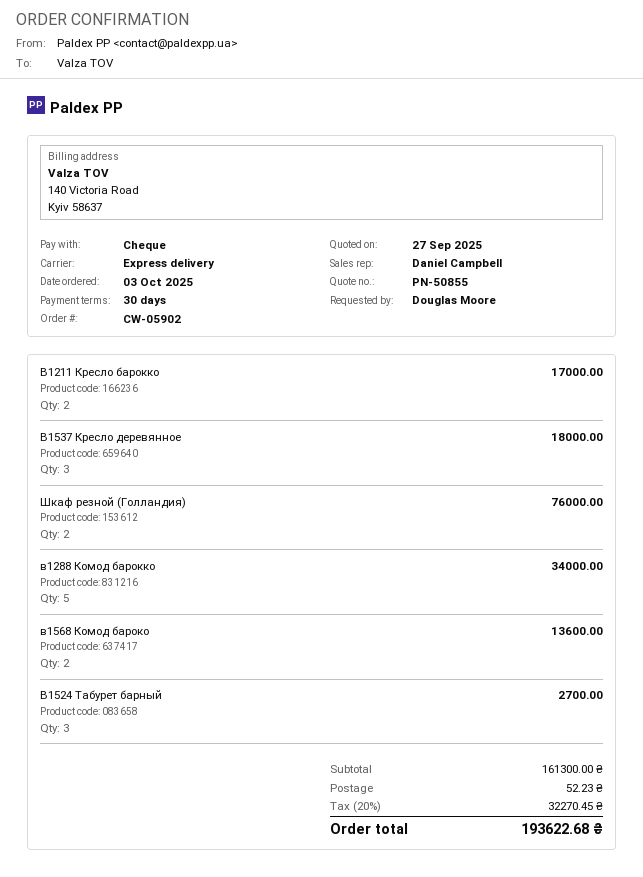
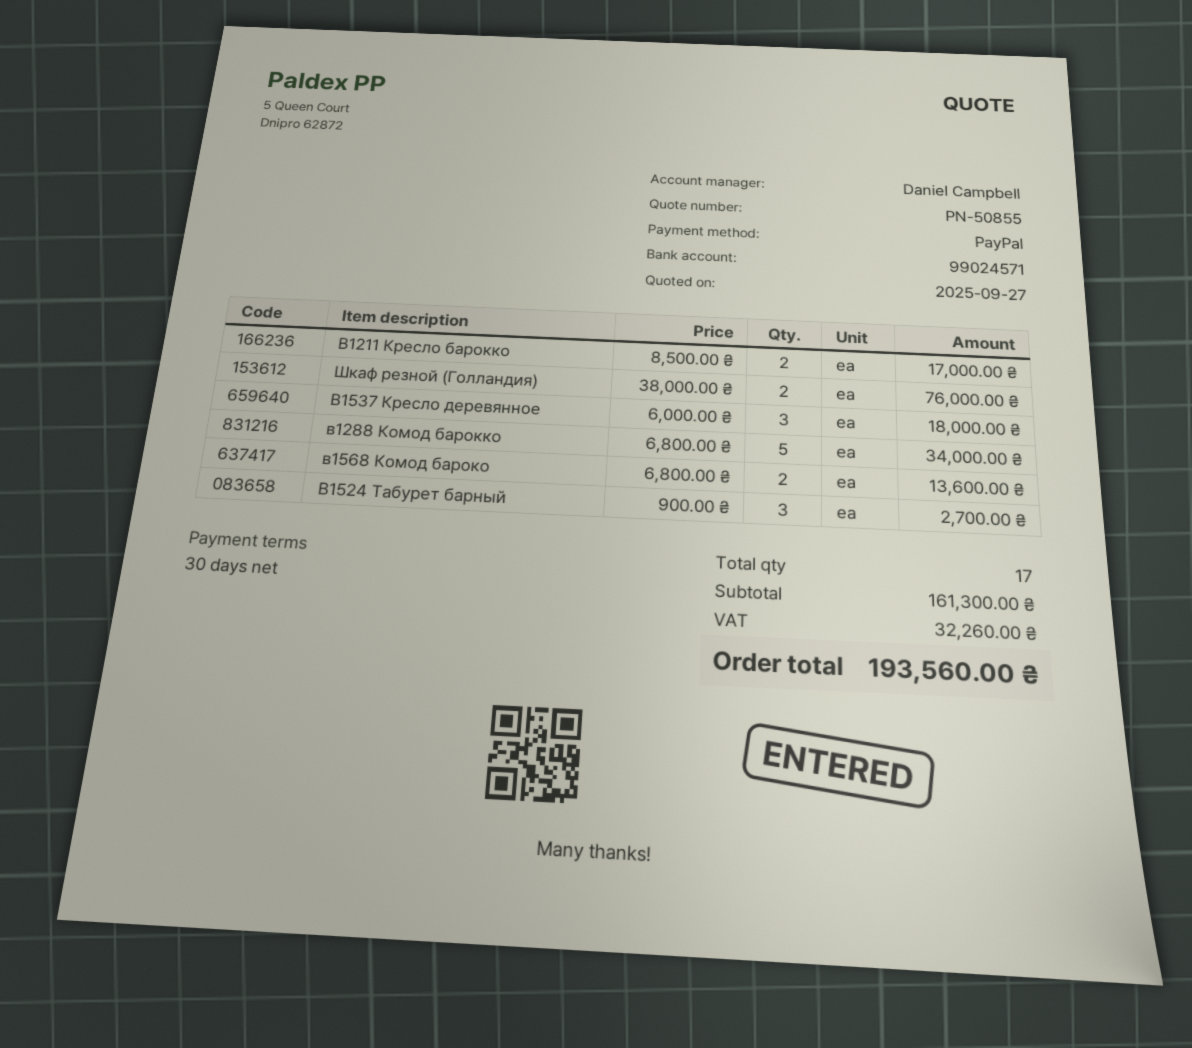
payment method: cheque -> PayPal
shipping: 52.23 -> none
tax: 32270.45 -> 32260.00
total: 193622.68 -> 193560.00

